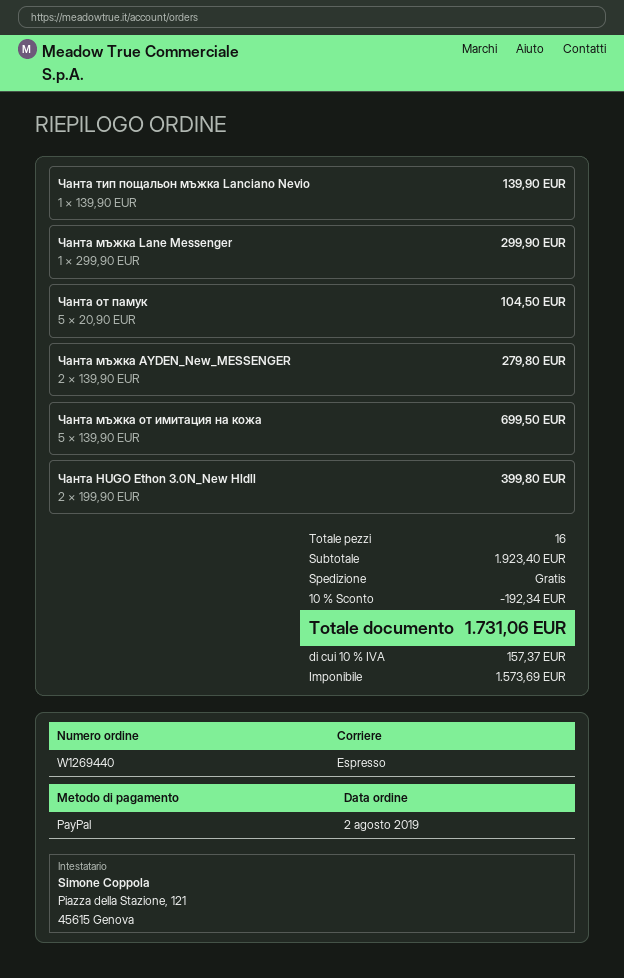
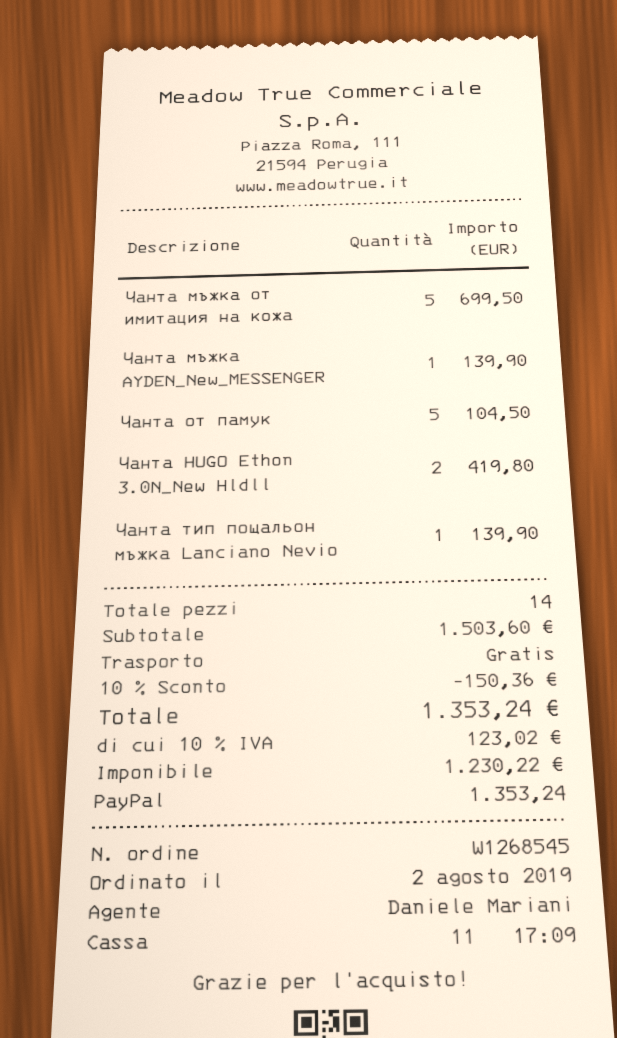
order number: W1269440 -> W1268545
Чанта мъжка Lane Messenger: 1 for 299.90 -> none
Чанта мъжка AYDEN_New_MESSENGER: 2 for 279.80 -> 1 for 139.90
Чанта HUGO Ethon 3.0N_New Hldll: 2 for 399.80 -> 2 for 419.80
total quantity: 16 -> 14
subtotal: 1923.40 -> 1503.60
discount: 10% = 192.34 -> 10% = 150.36
net: 1573.69 -> 1230.22
tax: 10% = 157.37 -> 10% = 123.02
total: 1731.06 -> 1353.24

